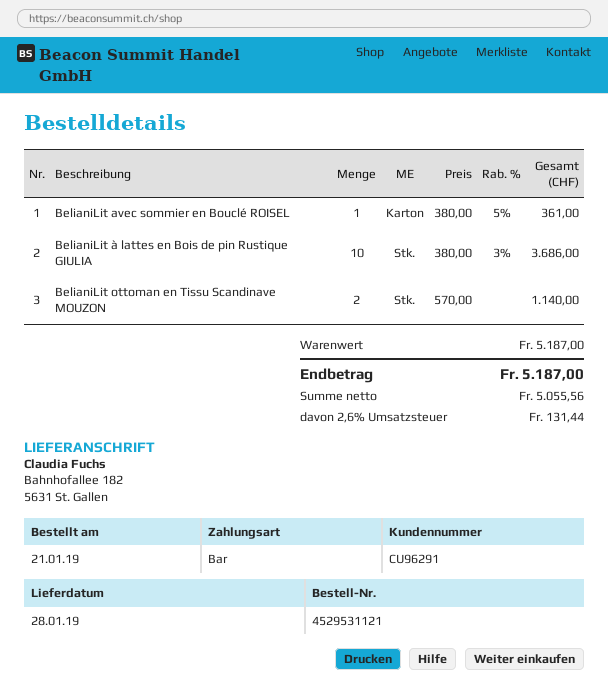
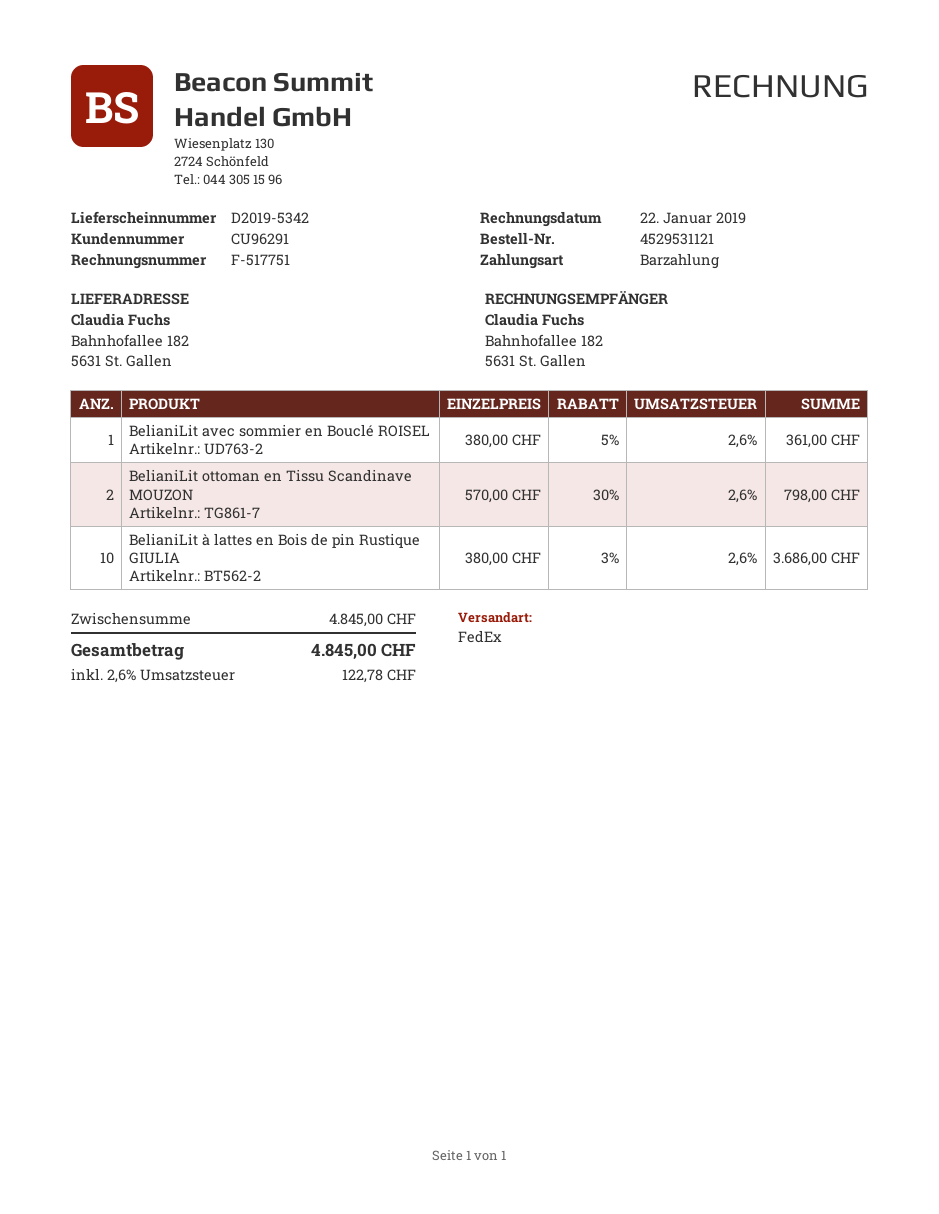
BelianiLit ottoman en Tissu Scandinave MOUZON: 2 x 570.00 = 1140.00 -> 2 x 570.00 - 30% = 798.00
subtotal: 5187.00 -> 4845.00
tax: 2.6% = 131.44 -> 2.6% = 122.78
total: 5187.00 -> 4845.00

